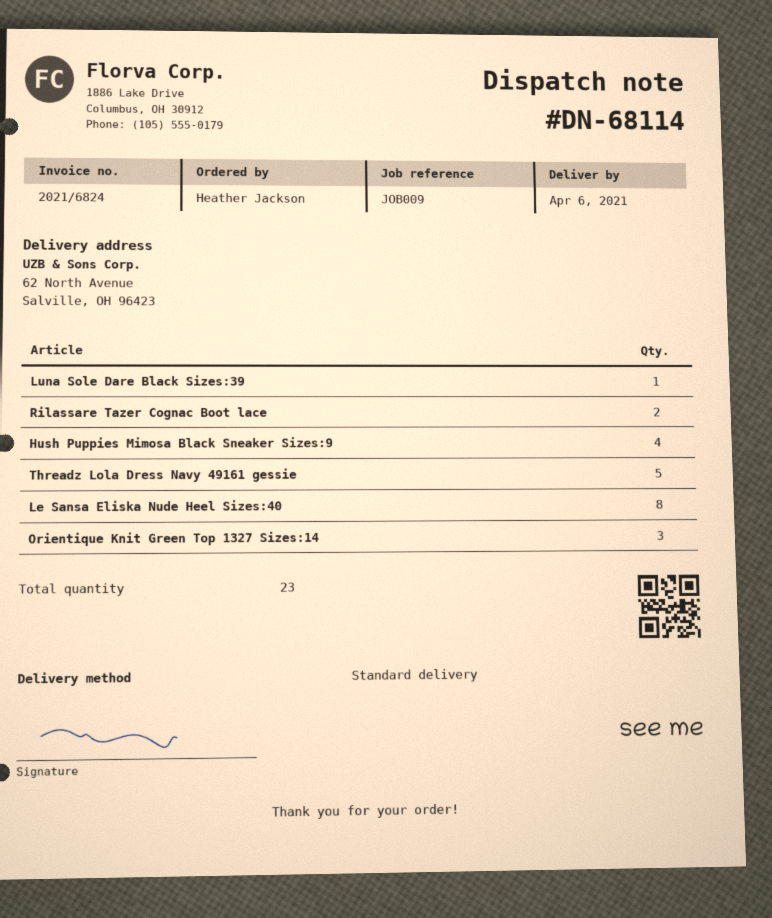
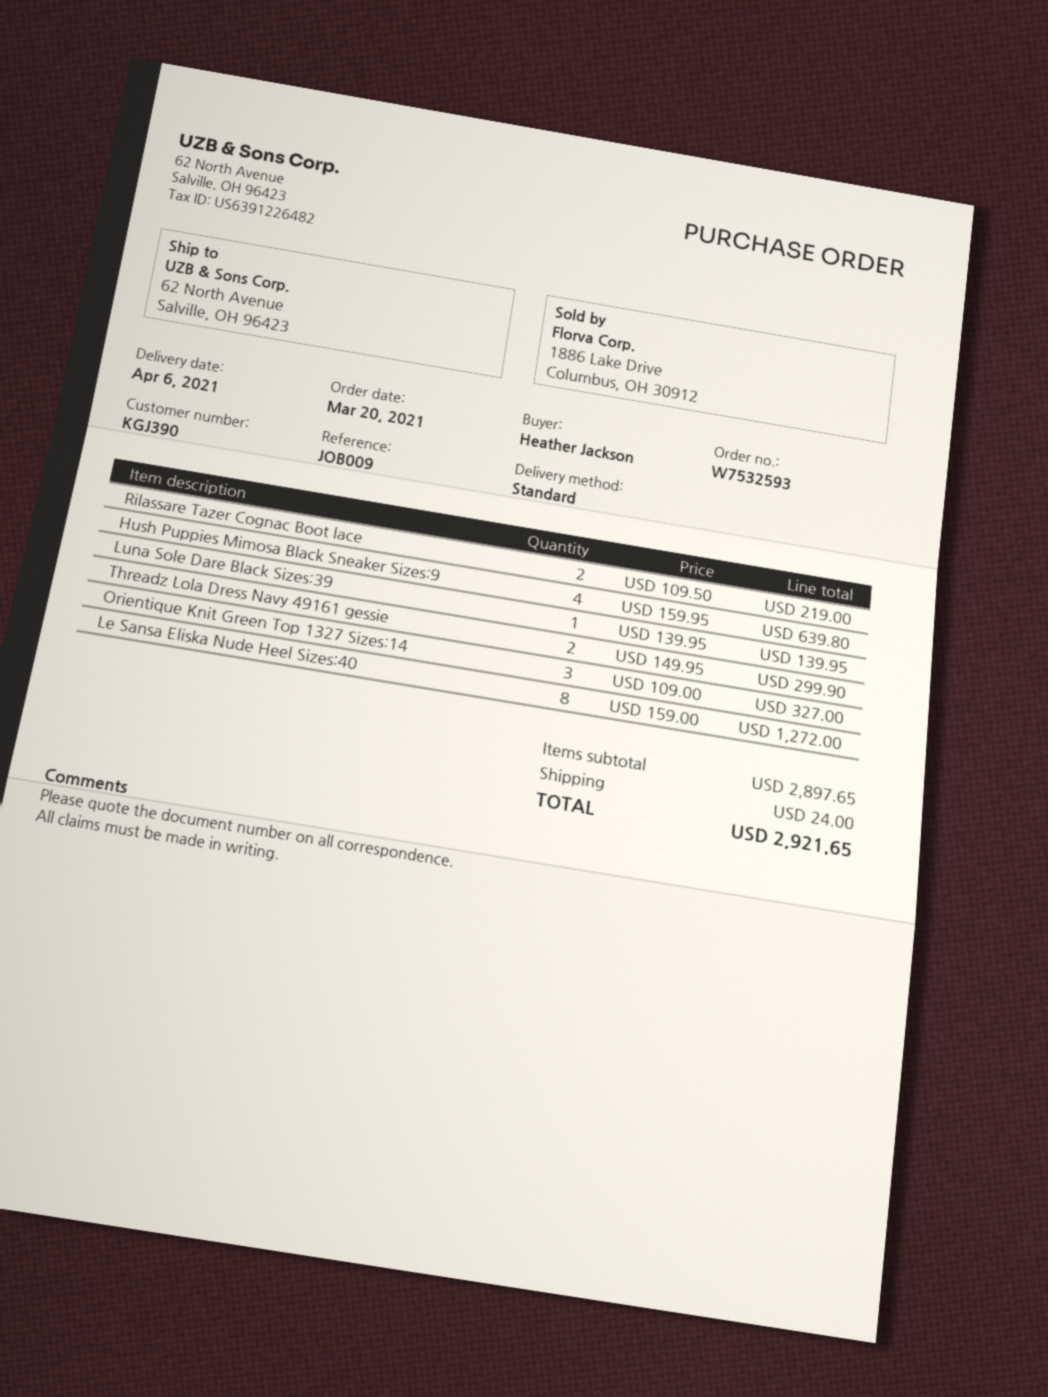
Threadz Lola Dress Navy 49161 gessie: 5 -> 2

